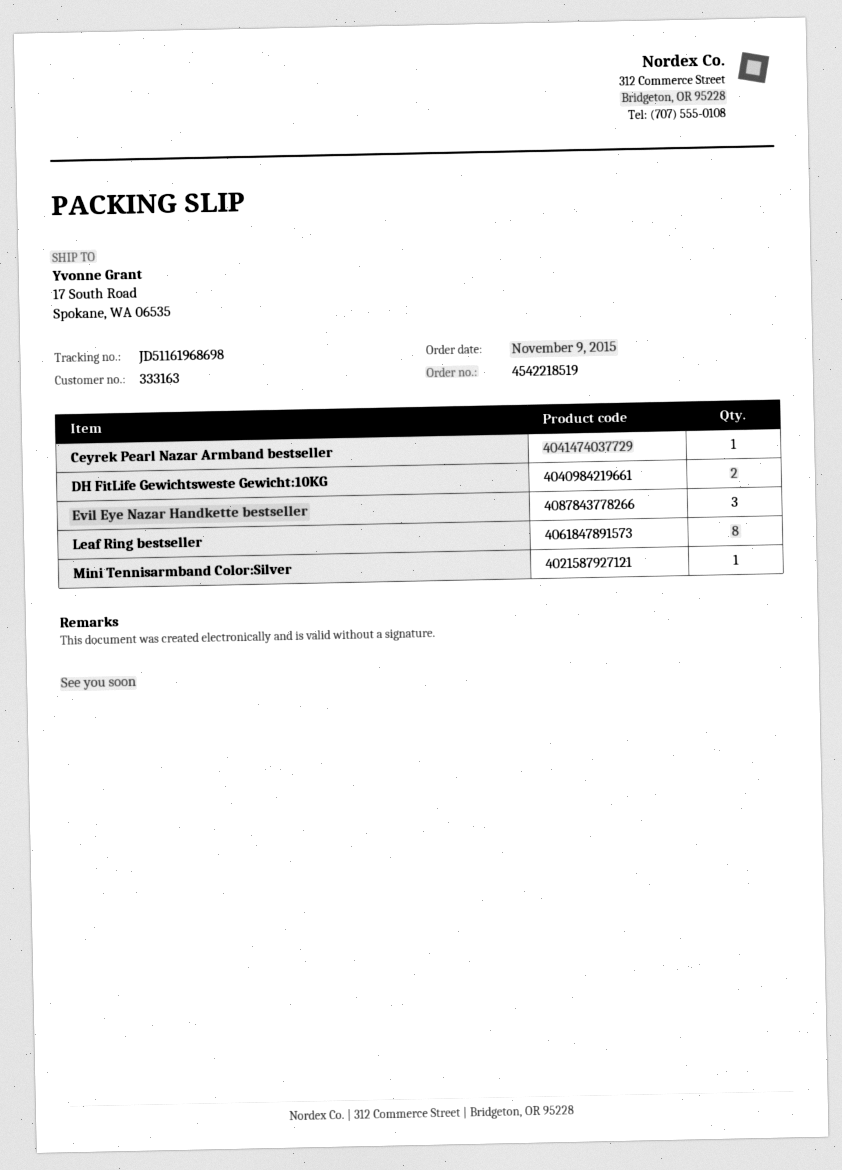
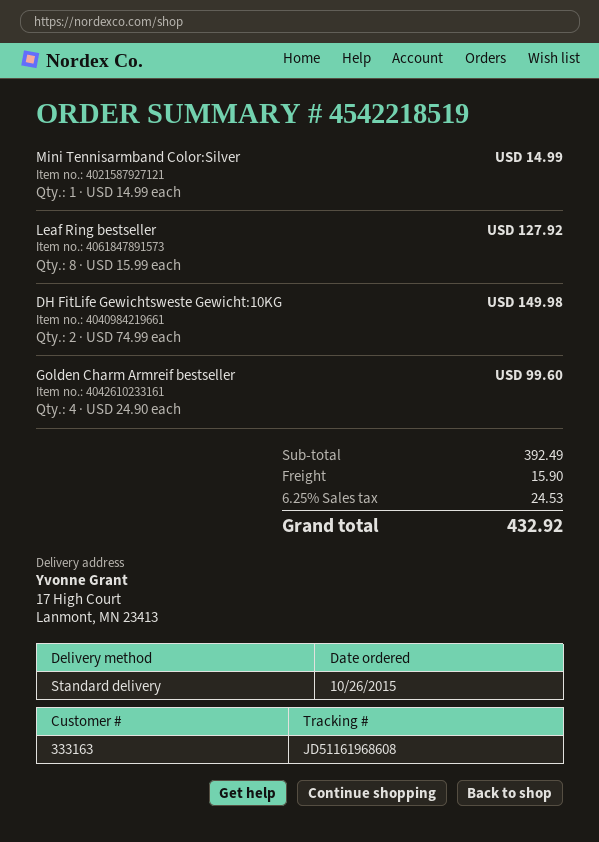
order date: 2015-11-09 -> 2015-10-26
tracking number: JD51161968698 -> JD51161968608
ship to: 17 South Road, Spokane, WA 06535 -> 17 High Court, Lanmont, MN 23413
Ceyrek Pearl Nazar Armband bestseller: 1 -> none
Evil Eye Nazar Handkette bestseller: 3 -> none
Golden Charm Armreif bestseller: none -> 4

